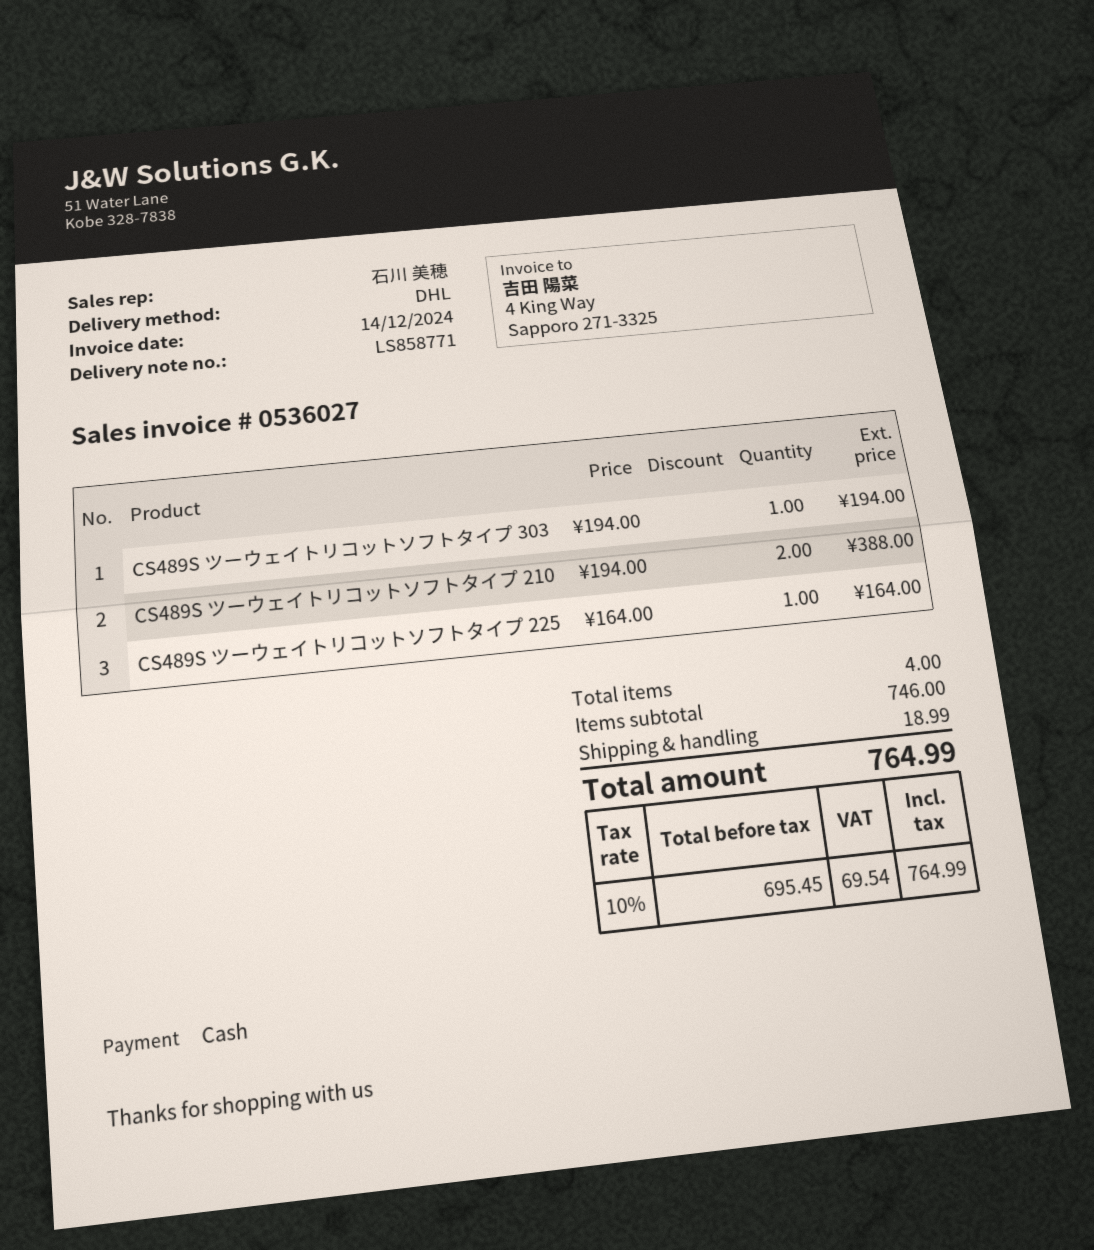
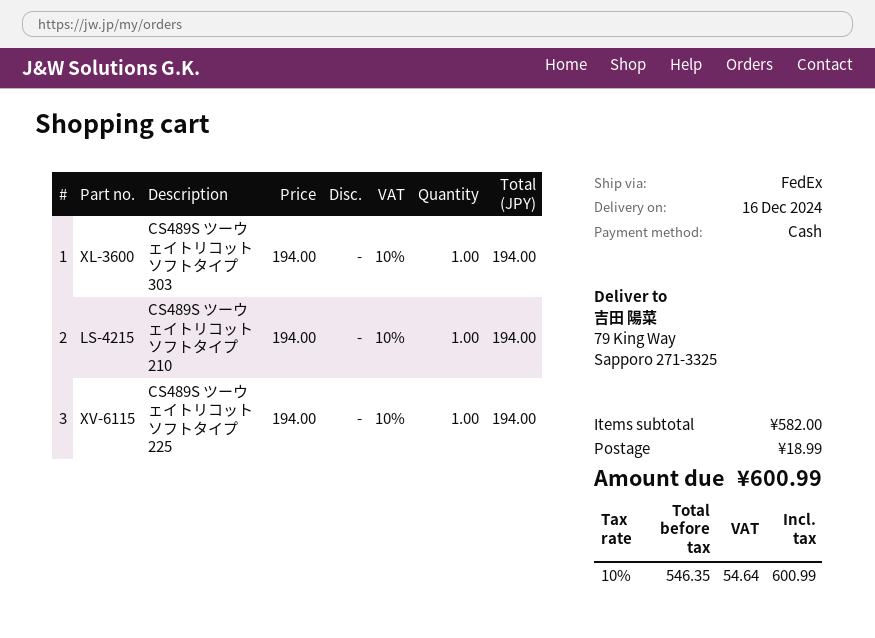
shipping method: DHL -> FedEx
CS489S ツーウェイトリコットソフトタイプ 210: 2 x 194.00 = 388.00 -> 1 x 194.00 = 194.00
CS489S ツーウェイトリコットソフトタイプ 225: 1 x 164.00 = 164.00 -> 1 x 194.00 = 194.00
subtotal: 746.00 -> 582.00
net: 695.45 -> 546.35
tax: 10% = 69.54 -> 10% = 54.64
total: 764.99 -> 600.99

